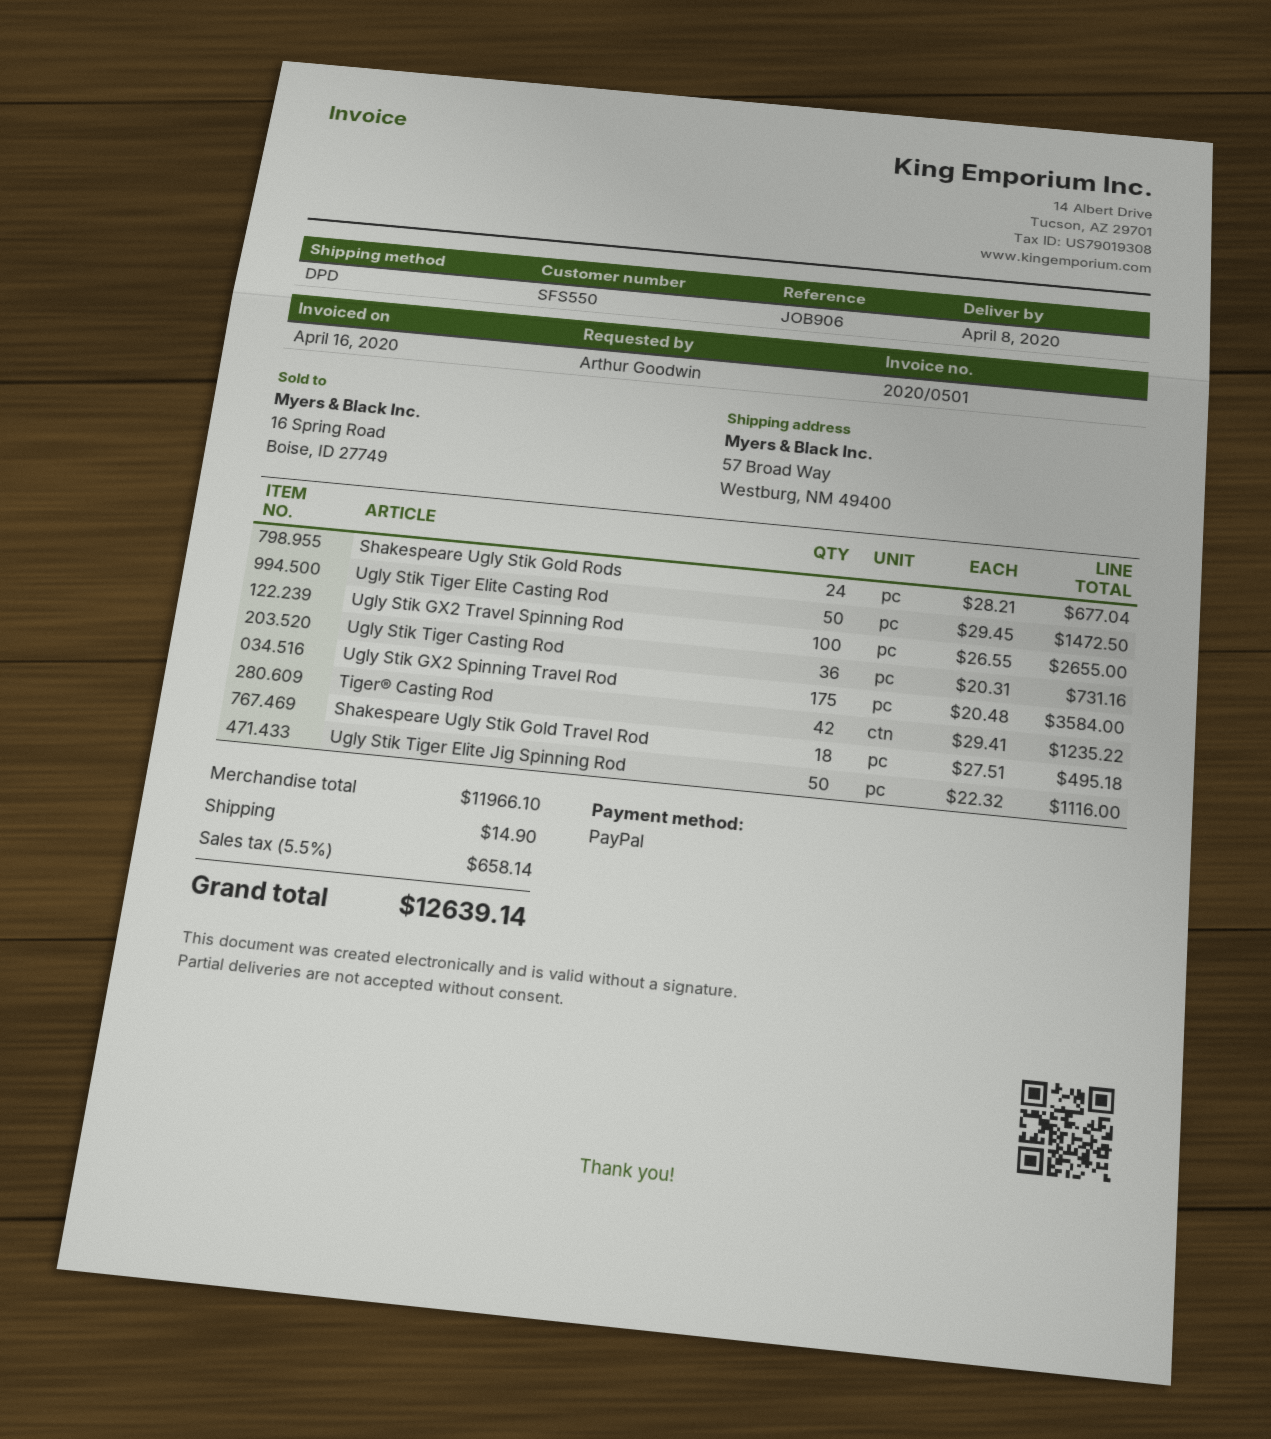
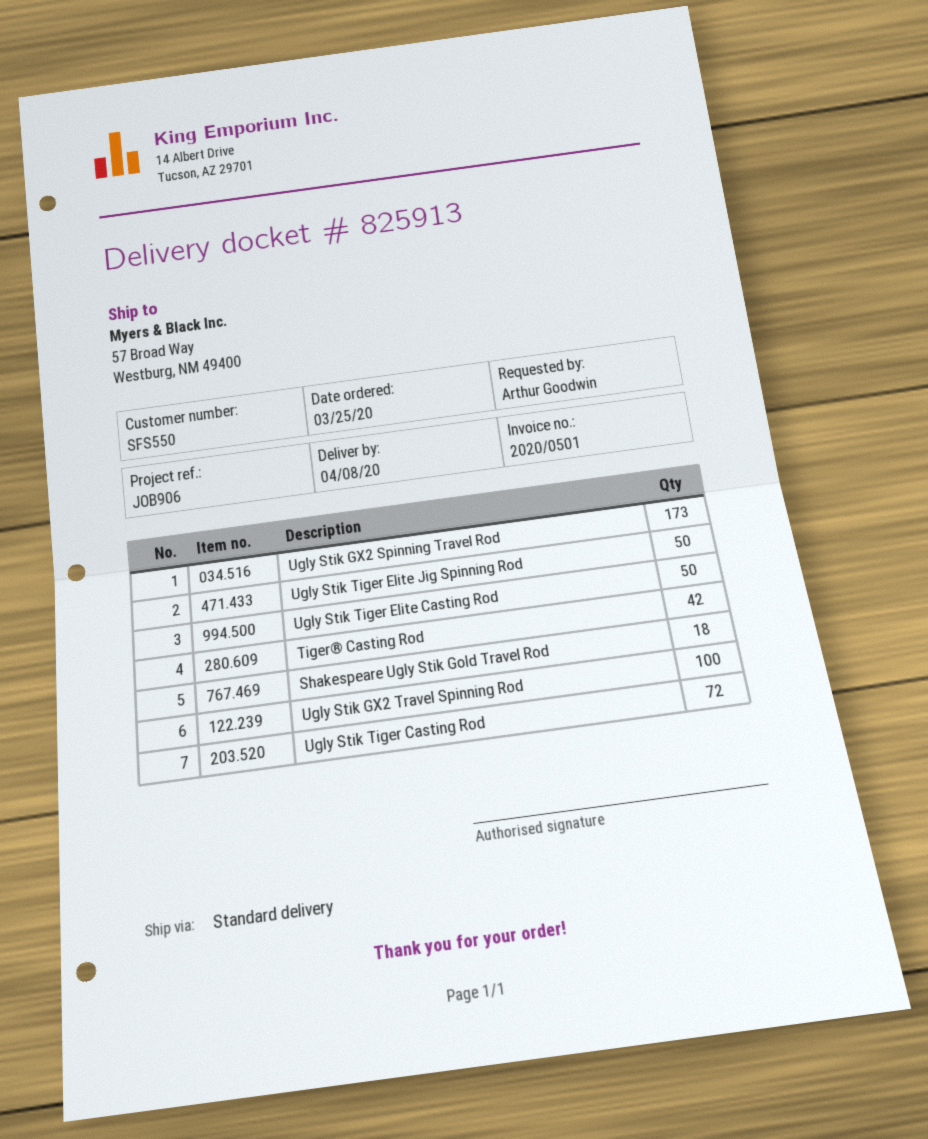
shipping method: DPD -> standard
Shakespeare Ugly Stik Gold Rods: 24 -> none
Ugly Stik Tiger Casting Rod: 36 -> 72
Ugly Stik GX2 Spinning Travel Rod: 175 -> 173

